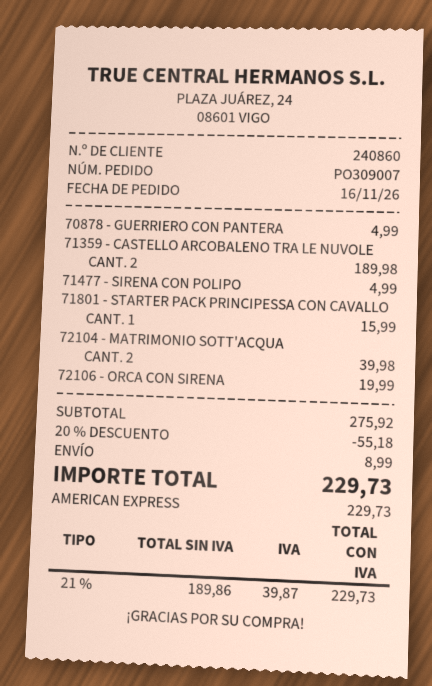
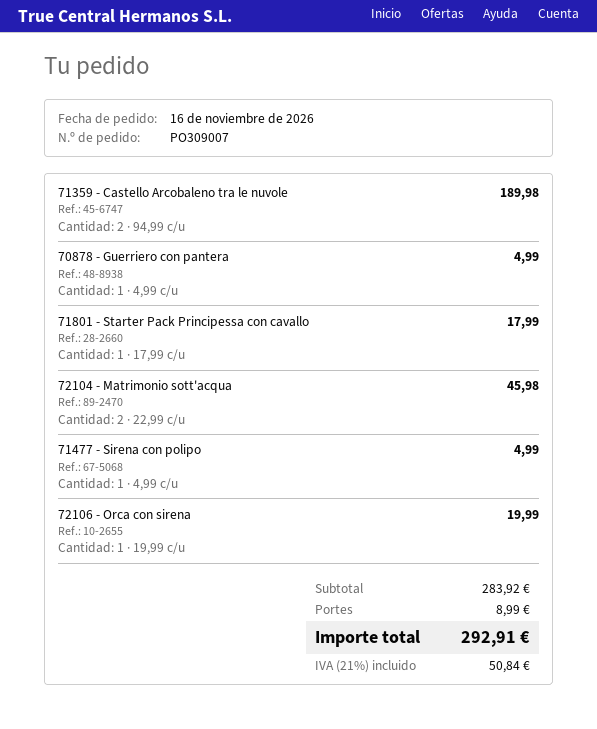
71801 - STARTER PACK PRINCIPESSA CON CAVALLO: 1 for 15.99 -> 1 for 17.99
72104 - MATRIMONIO SOTT'ACQUA: 2 for 39.98 -> 2 for 45.98
subtotal: 275.92 -> 283.92
discount: 20% = 55.18 -> none
tax: 21% = 39.87 -> 21% = 50.84
total: 229.73 -> 292.91

